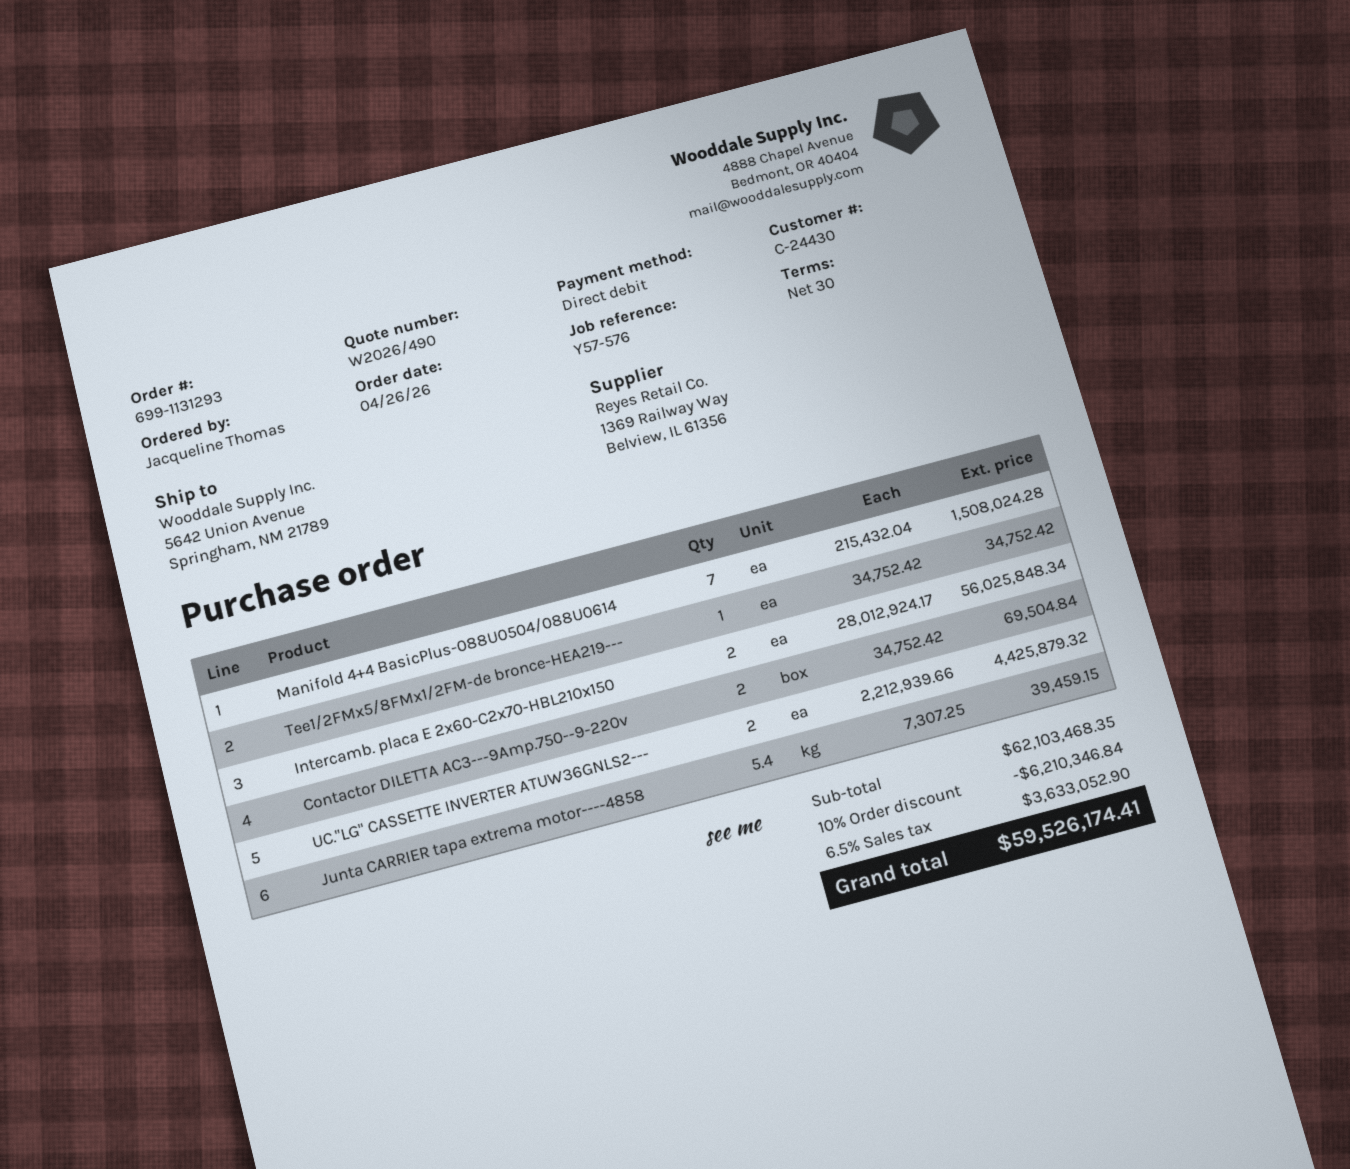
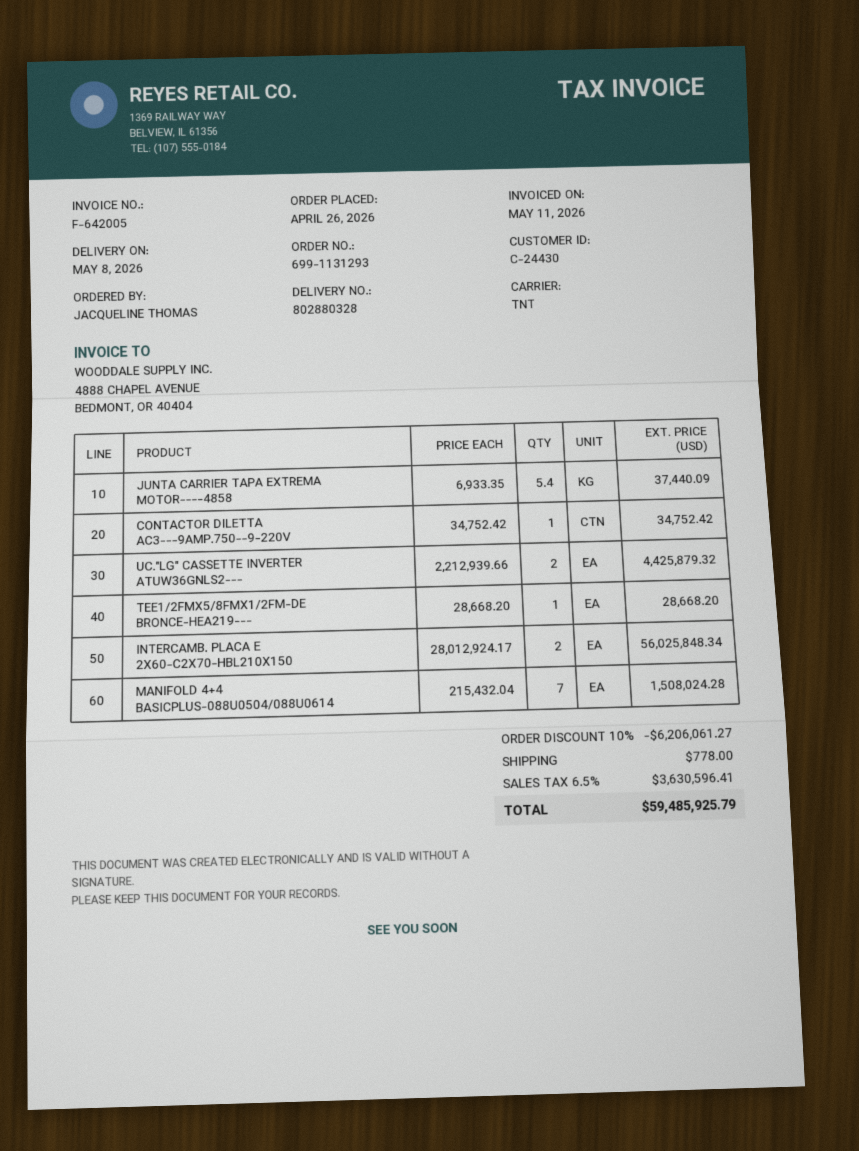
Tee1/2FMx5/8FMx1/2FM-de bronce-HEA219---: 1 x 34752.42 = 34752.42 -> 1 x 28668.20 = 28668.20
Contactor DILETTA AC3---9Amp.750--9-220v: 2 x 34752.42 = 69504.84 -> 1 x 34752.42 = 34752.42
Junta CARRIER tapa extrema motor----4858: 5.4 x 7307.25 = 39459.15 -> 5.4 x 6933.35 = 37440.09
discount: 10% = 6210346.84 -> 10% = 6206061.27
shipping: none -> 778.00
tax: 6.5% = 3633052.90 -> 6.5% = 3630596.41
total: 59526174.41 -> 59485925.79

